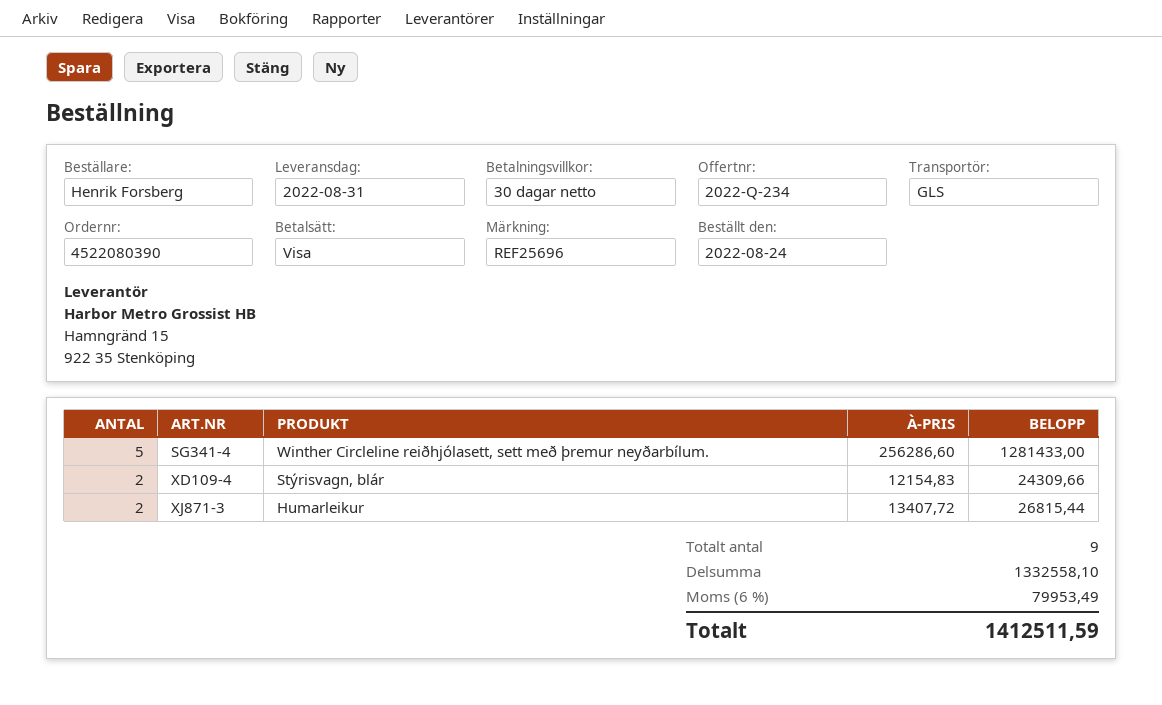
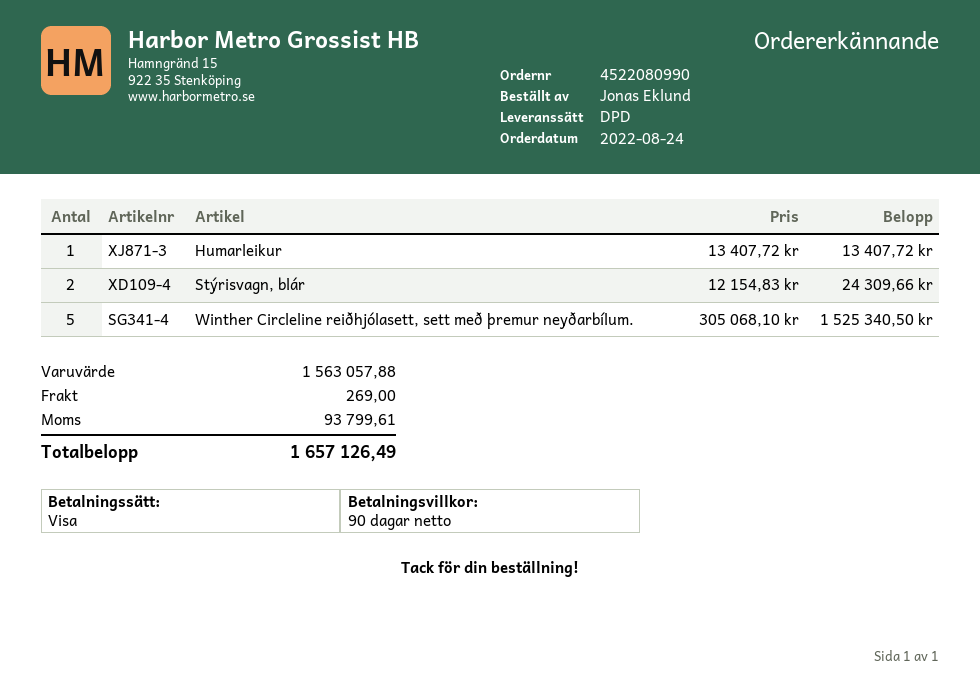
order number: 4522080390 -> 4522080990
payment terms: 30 days -> 90 days
ordered by: Henrik Forsberg -> Jonas Eklund
shipping method: GLS -> DPD
Winther Circleline reiðhjólasett, sett með þremur neyðarbílum.: 5 x 256286.60 = 1281433.00 -> 5 x 305068.10 = 1525340.50
Humarleikur: 2 x 13407.72 = 26815.44 -> 1 x 13407.72 = 13407.72
subtotal: 1332558.10 -> 1563057.88
shipping: none -> 269.00
tax: 79953.49 -> 93799.61
total: 1412511.59 -> 1657126.49

